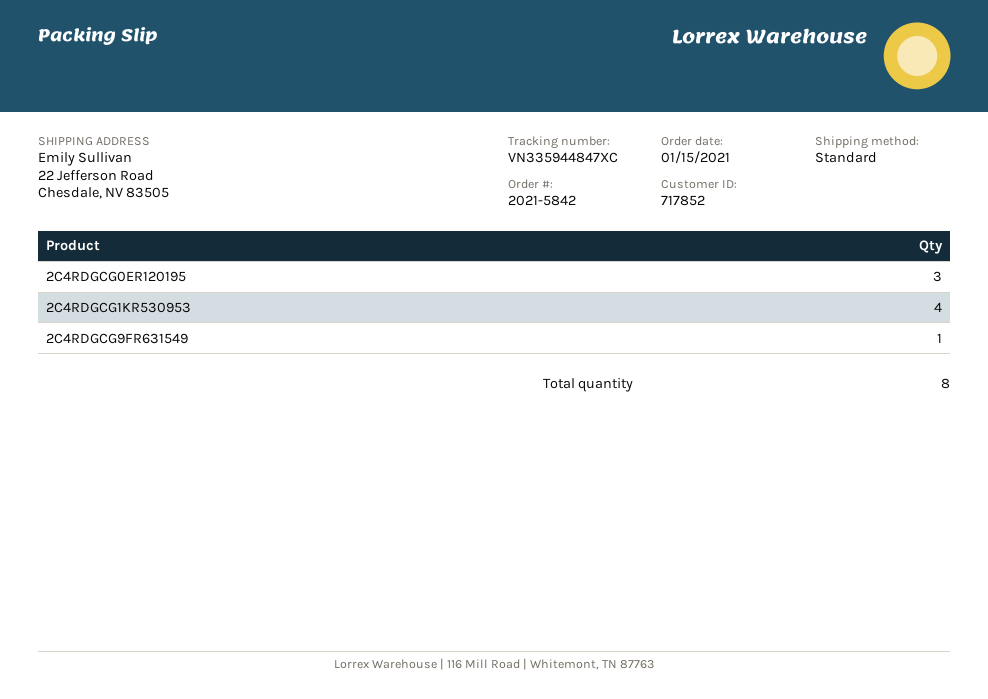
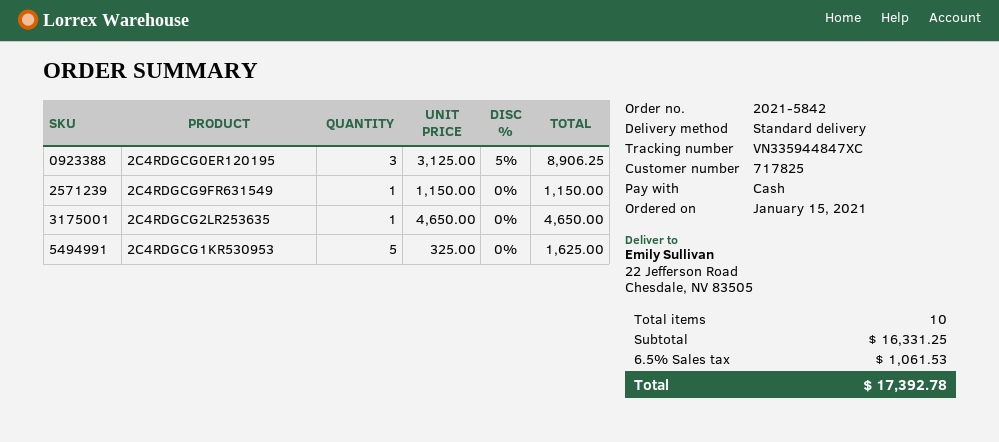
customer number: 717852 -> 717825
2C4RDGCG1KR530953: 4 -> 5
2C4RDGCG2LR253635: none -> 1
total quantity: 8 -> 10

